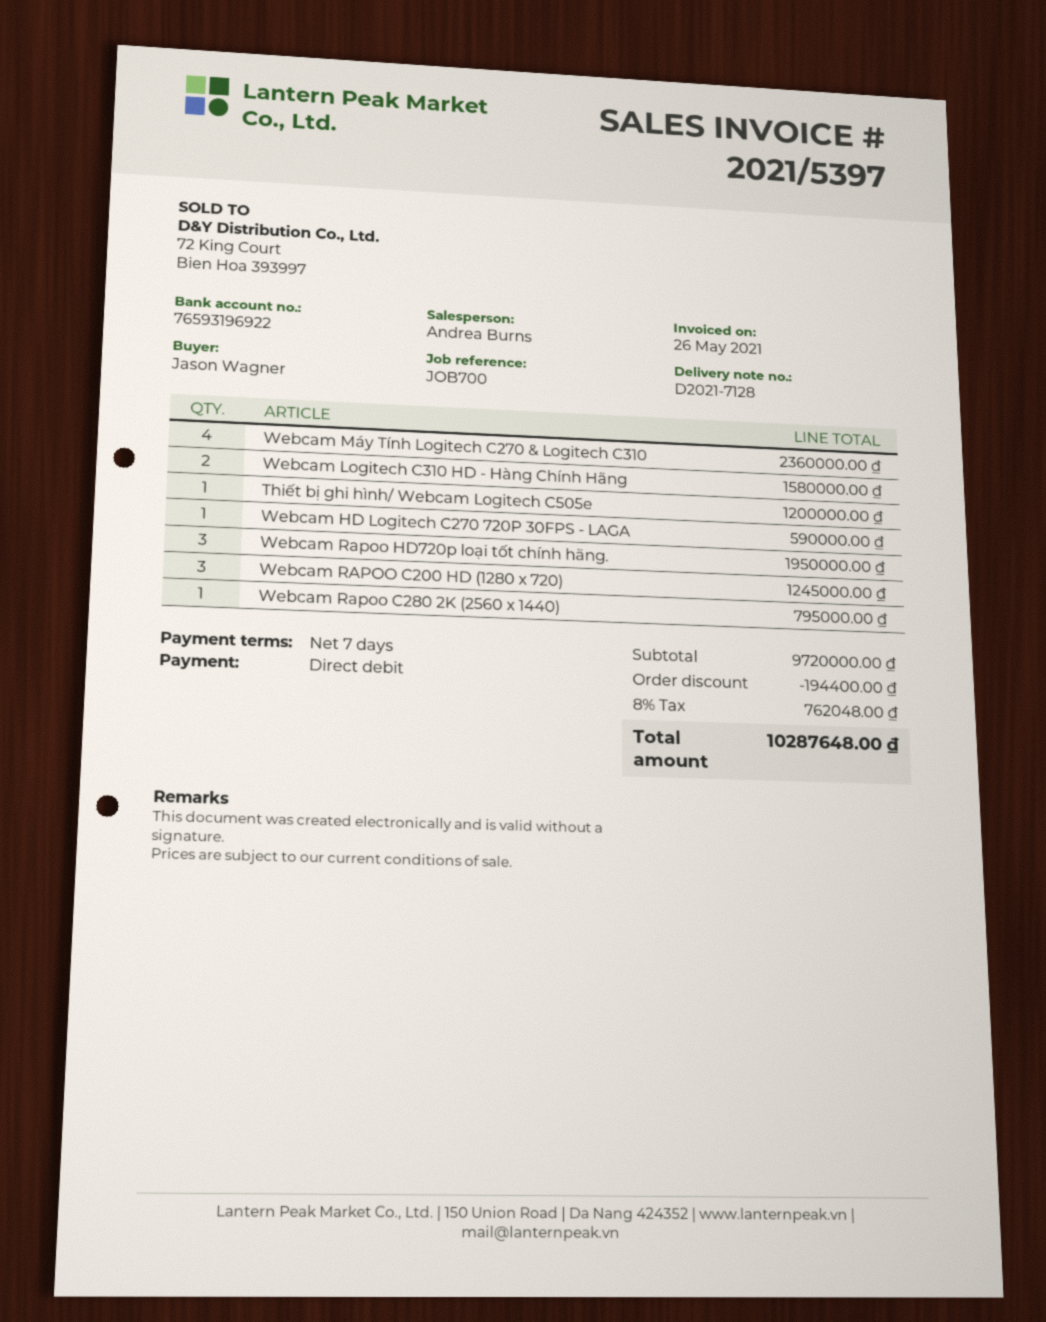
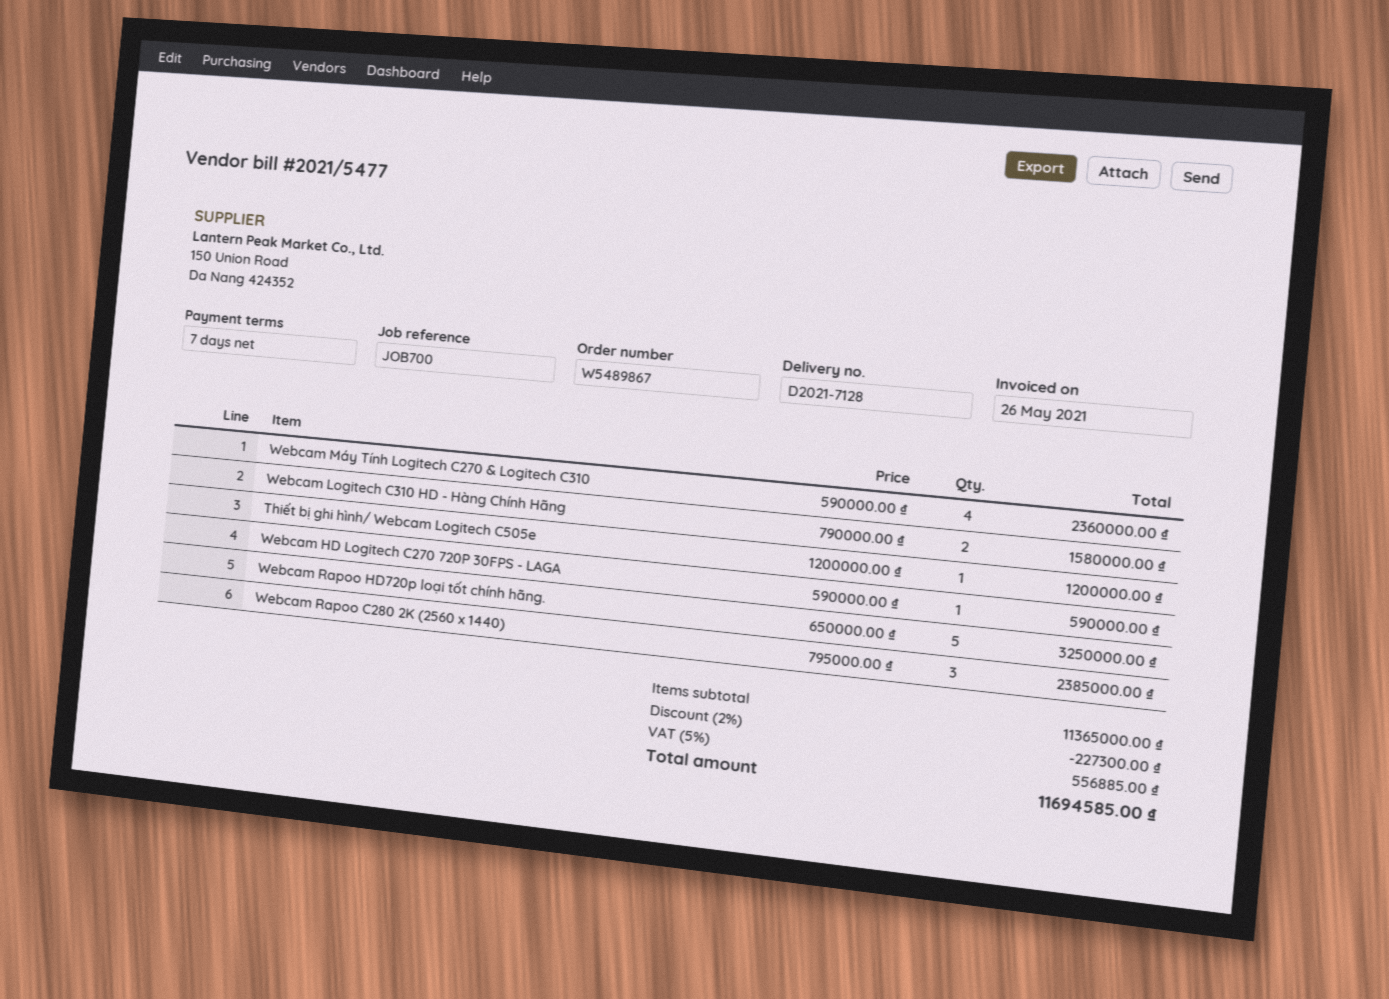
invoice number: 2021/5397 -> 2021/5477
Webcam Rapoo HD720p loại tốt chính hãng.: 3 for 1950000.00 -> 5 for 3250000.00
Webcam RAPOO C200 HD (1280 x 720): 3 for 1245000.00 -> none
Webcam Rapoo C280 2K (2560 x 1440): 1 for 795000.00 -> 3 for 2385000.00
subtotal: 9720000.00 -> 11365000.00
discount: 194400.00 -> 227300.00
tax: 8% = 762048.00 -> 5% = 556885.00
total: 10287648.00 -> 11694585.00

